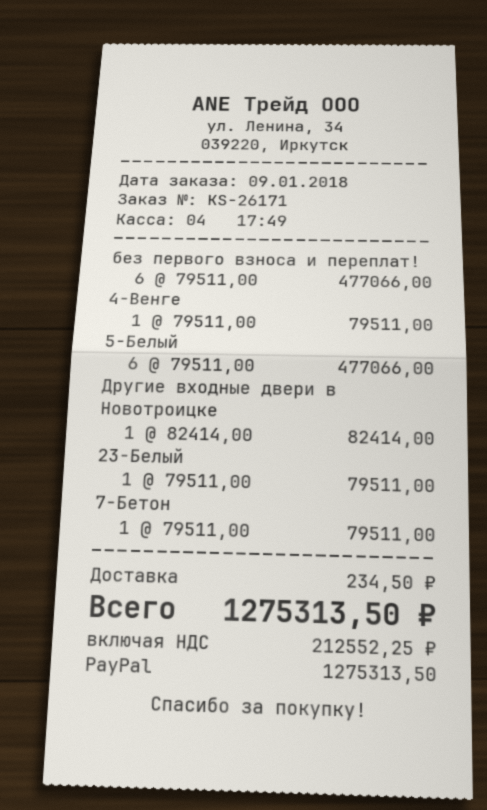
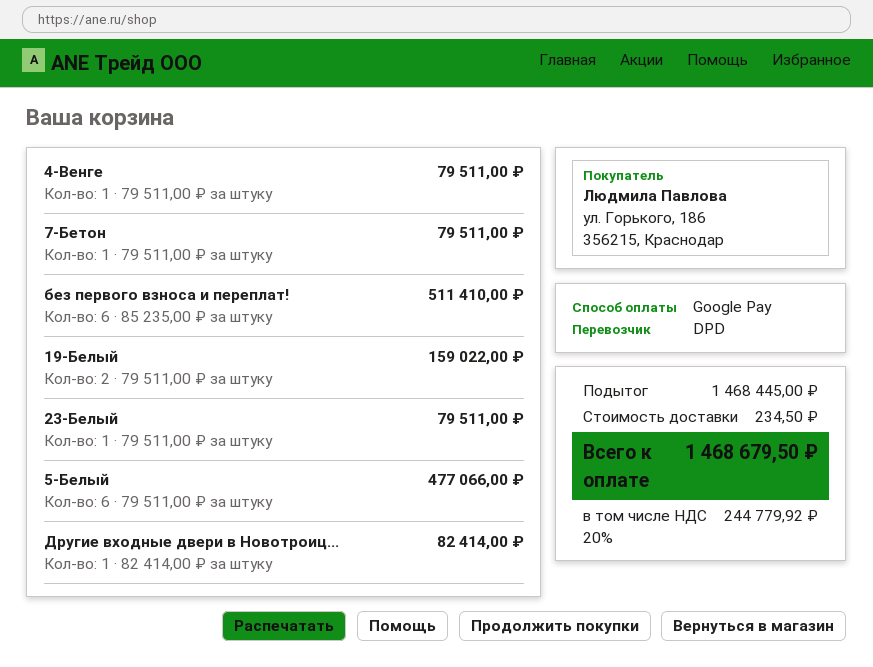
payment method: PayPal -> Google Pay
без первого взноса и переплат!: 6 x 79511.00 = 477066.00 -> 6 x 85235.00 = 511410.00
19-Белый: none -> 2 x 79511.00 = 159022.00
tax: 212552.25 -> 244779.92
total: 1275313.50 -> 1468679.50

